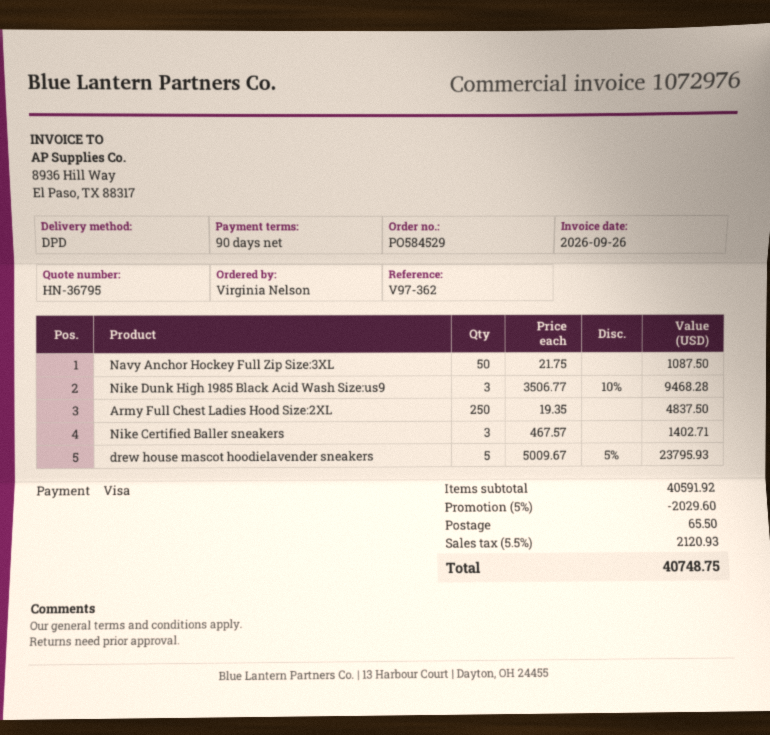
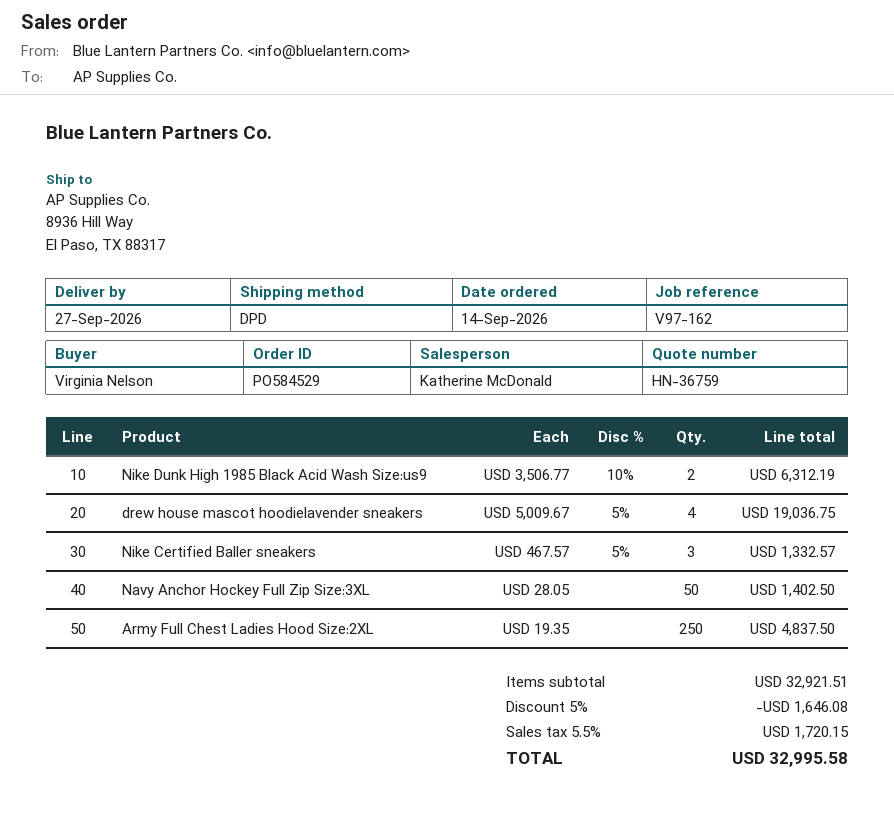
quote number: HN-36795 -> HN-36759
reference: V97-362 -> V97-162
Navy Anchor Hockey Full Zip Size:3XL: 50 x 21.75 = 1087.50 -> 50 x 28.05 = 1402.50
Nike Dunk High 1985 Black Acid Wash Size:us9: 3 x 3506.77 - 10% = 9468.28 -> 2 x 3506.77 - 10% = 6312.19
Nike Certified Baller sneakers: 3 x 467.57 = 1402.71 -> 3 x 467.57 - 5% = 1332.57
drew house mascot hoodielavender sneakers: 5 x 5009.67 - 5% = 23795.93 -> 4 x 5009.67 - 5% = 19036.75
subtotal: 40591.92 -> 32921.51
discount: 5% = 2029.60 -> 5% = 1646.08
shipping: 65.50 -> none
tax: 5.5% = 2120.93 -> 5.5% = 1720.15
total: 40748.75 -> 32995.58

